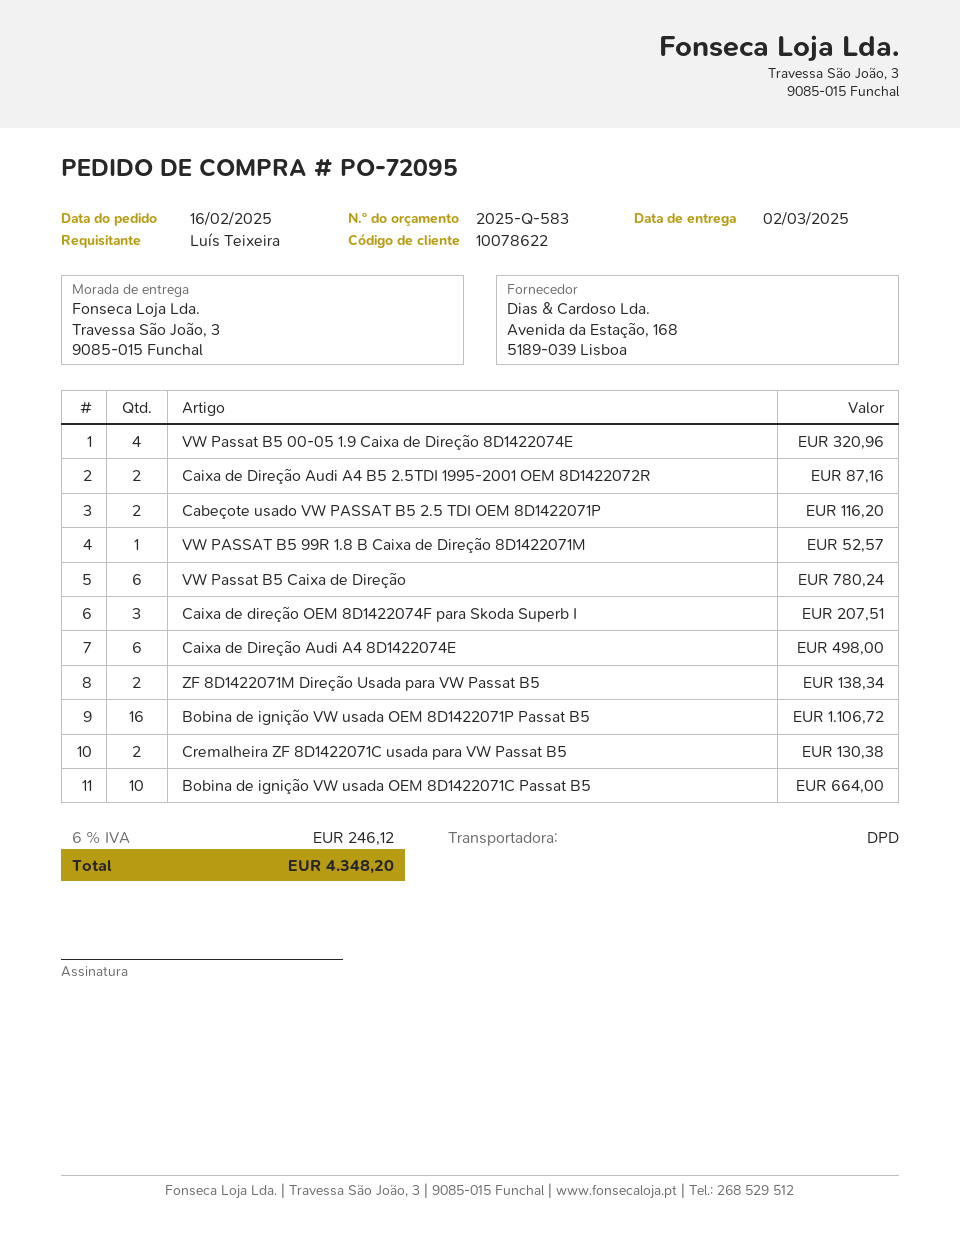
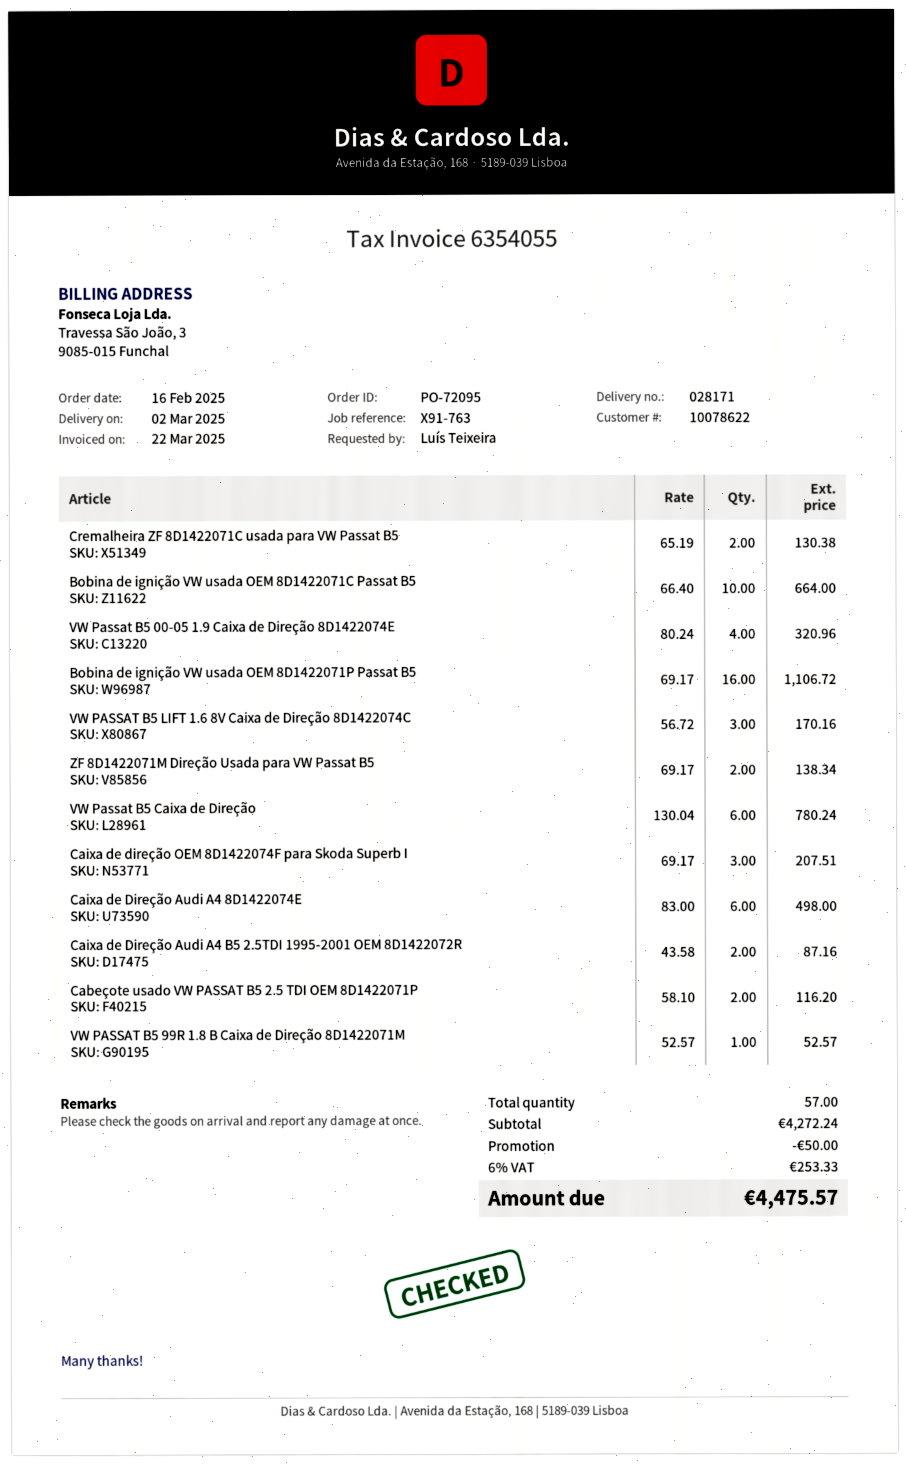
VW PASSAT B5 LIFT 1.6 8V Caixa de Direção 8D1422074C: none -> 3 for 170.16
discount: none -> 50.00
tax: 6% = 246.12 -> 6% = 253.33
total: 4348.20 -> 4475.57

